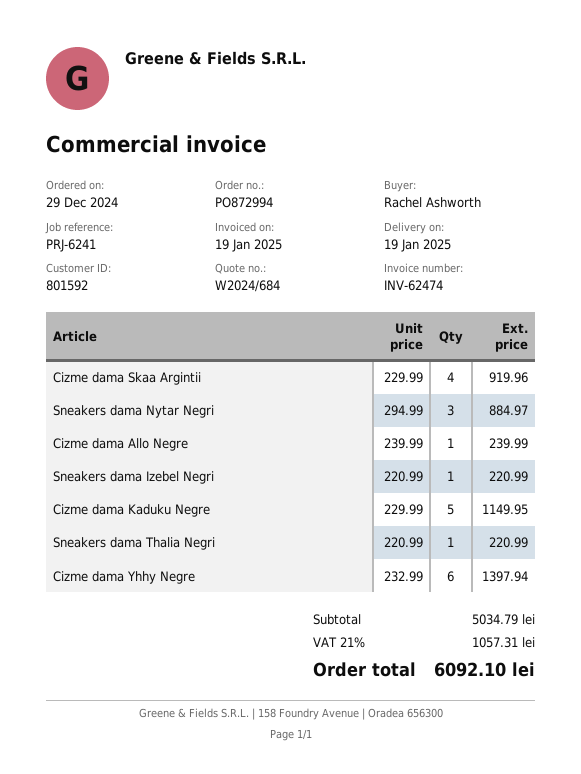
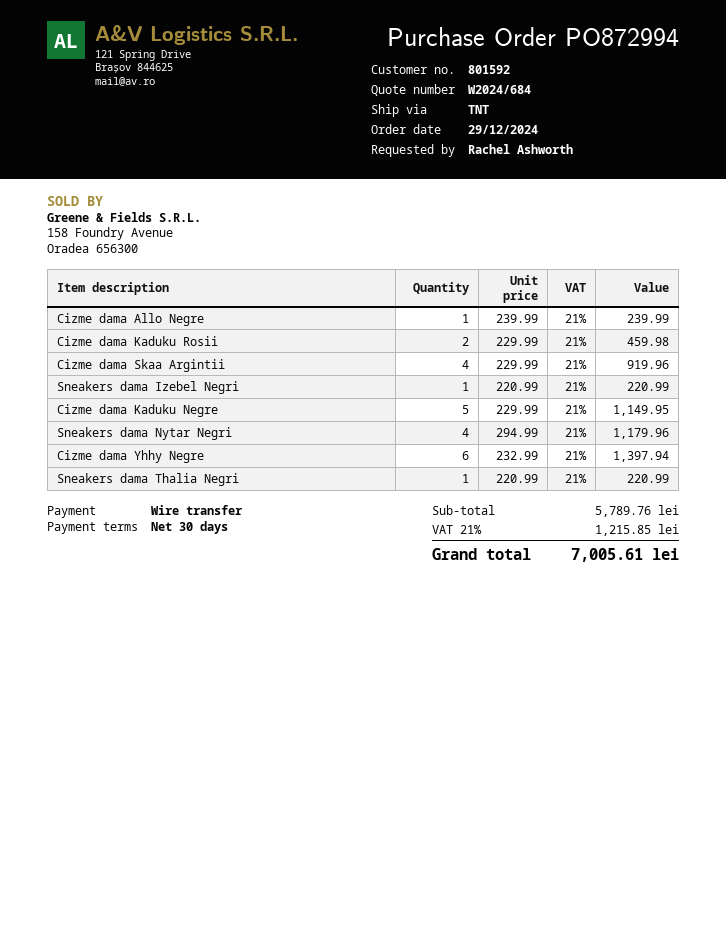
Sneakers dama Nytar Negri: 3 x 294.99 = 884.97 -> 4 x 294.99 = 1179.96
Cizme dama Kaduku Rosii: none -> 2 x 229.99 = 459.98
subtotal: 5034.79 -> 5789.76
tax: 21% = 1057.31 -> 21% = 1215.85
total: 6092.10 -> 7005.61

